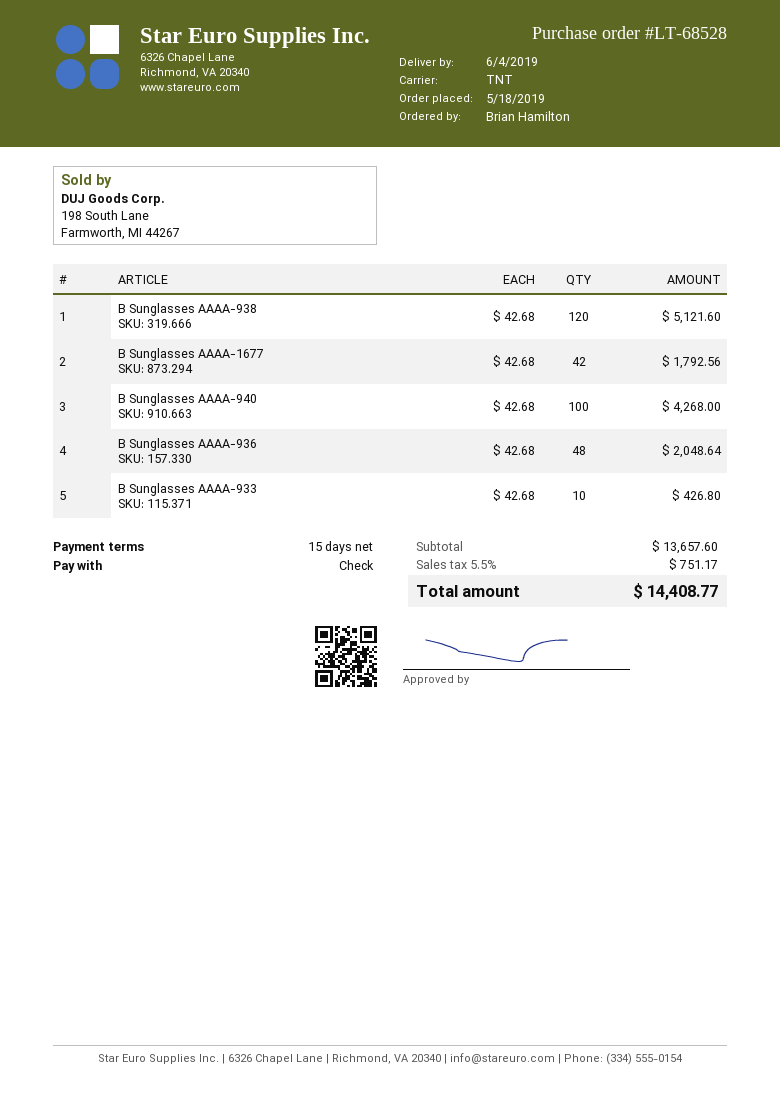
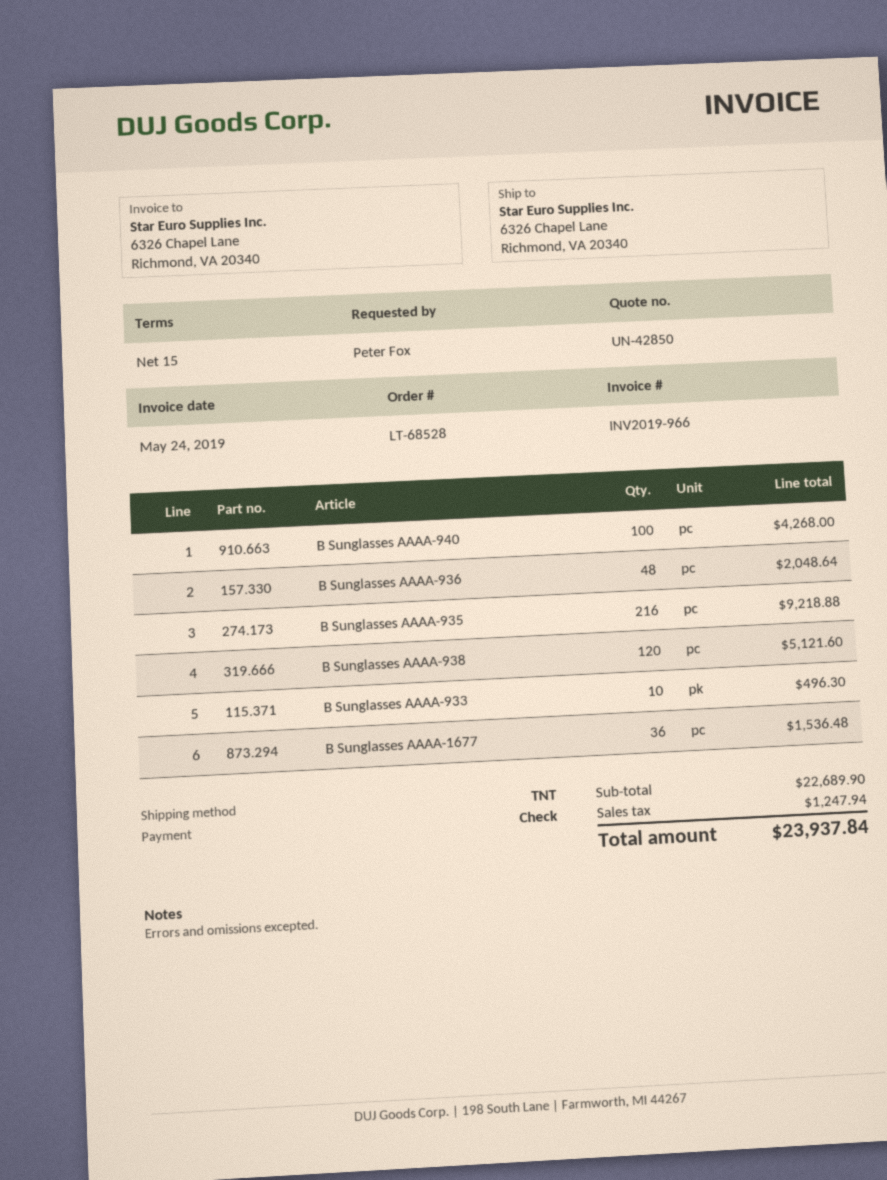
ordered by: Brian Hamilton -> Peter Fox
B Sunglasses AAAA-1677: 42 for 1792.56 -> 36 for 1536.48
B Sunglasses AAAA-933: 10 for 426.80 -> 10 for 496.30
B Sunglasses AAAA-935: none -> 216 for 9218.88
subtotal: 13657.60 -> 22689.90
tax: 751.17 -> 1247.94
total: 14408.77 -> 23937.84

